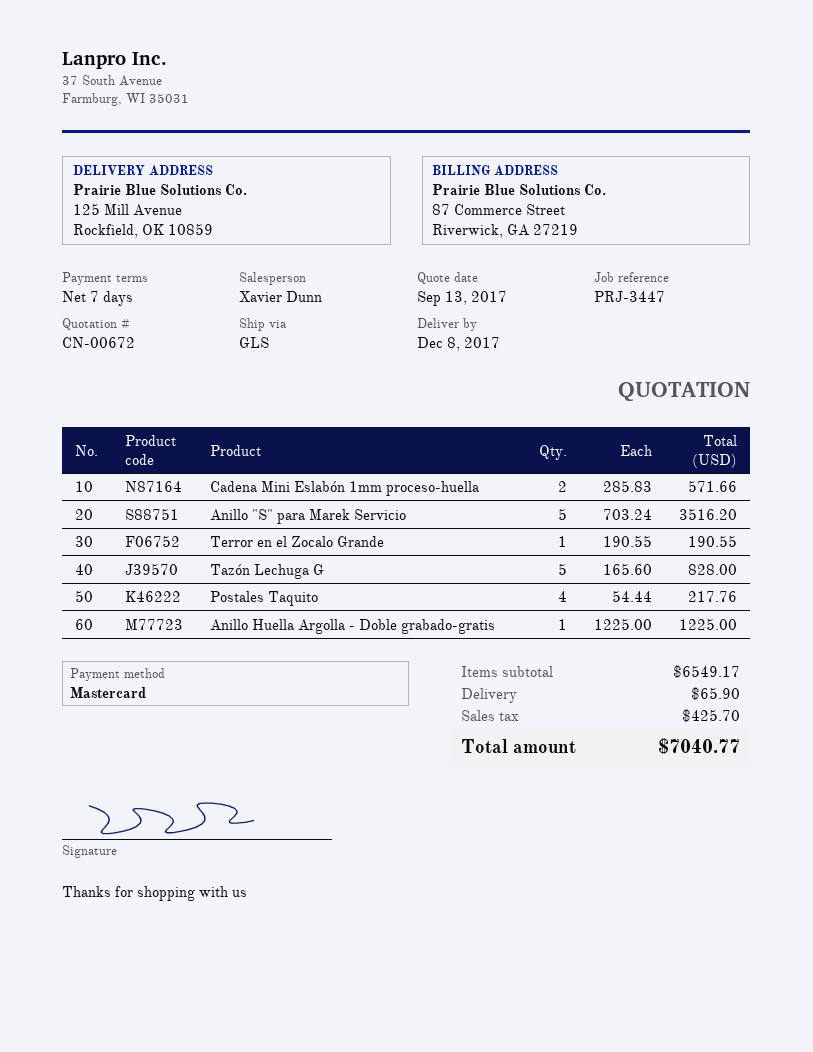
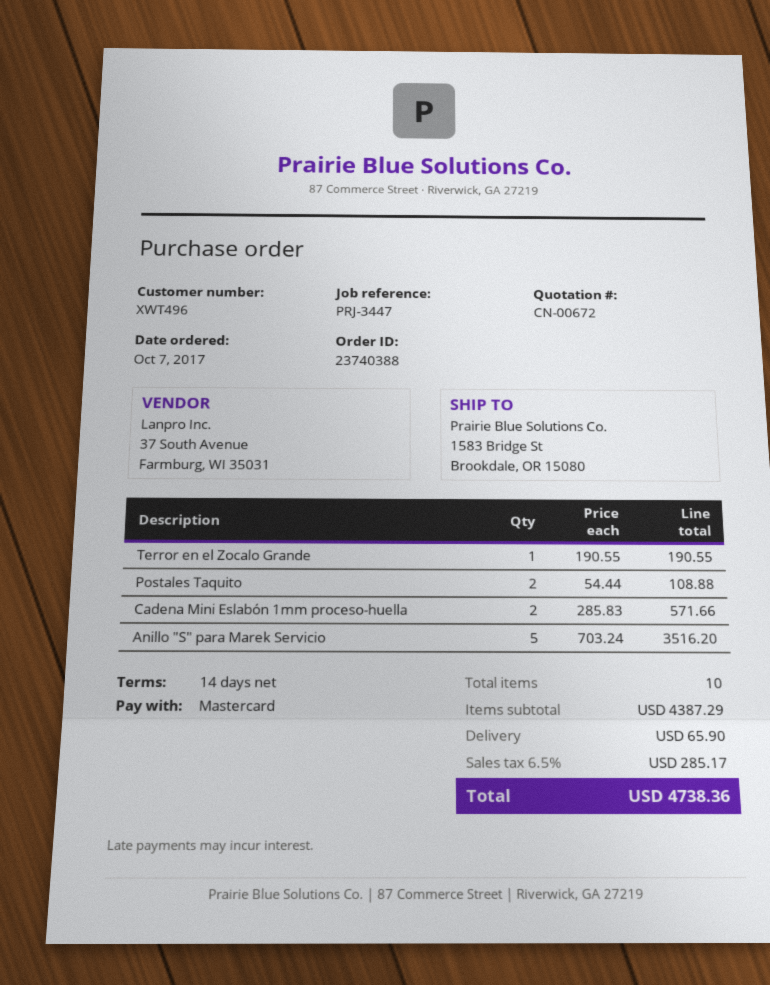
payment terms: 7 days -> 14 days
ship to: 125 Mill Avenue, Rockfield, OK 10859 -> 1583 Bridge St, Brookdale, OR 15080
Tazón Lechuga G: 5 x 165.60 = 828.00 -> none
Postales Taquito: 4 x 54.44 = 217.76 -> 2 x 54.44 = 108.88
Anillo Huella Argolla - Doble grabado-gratis: 1 x 1225.00 = 1225.00 -> none
subtotal: 6549.17 -> 4387.29
tax: 425.70 -> 285.17
total: 7040.77 -> 4738.36

